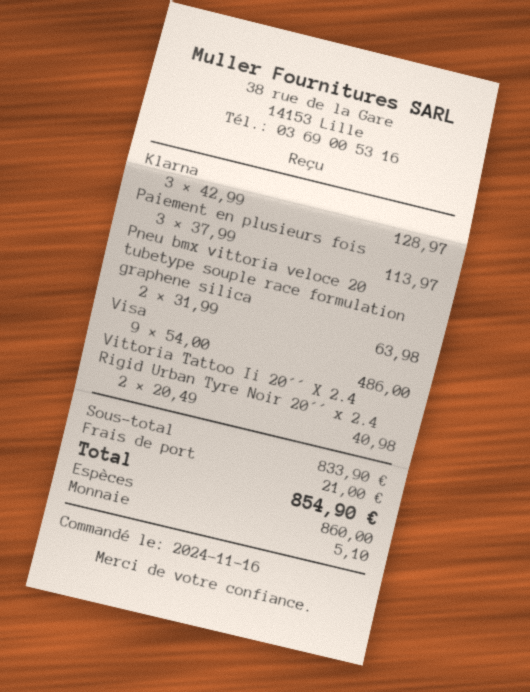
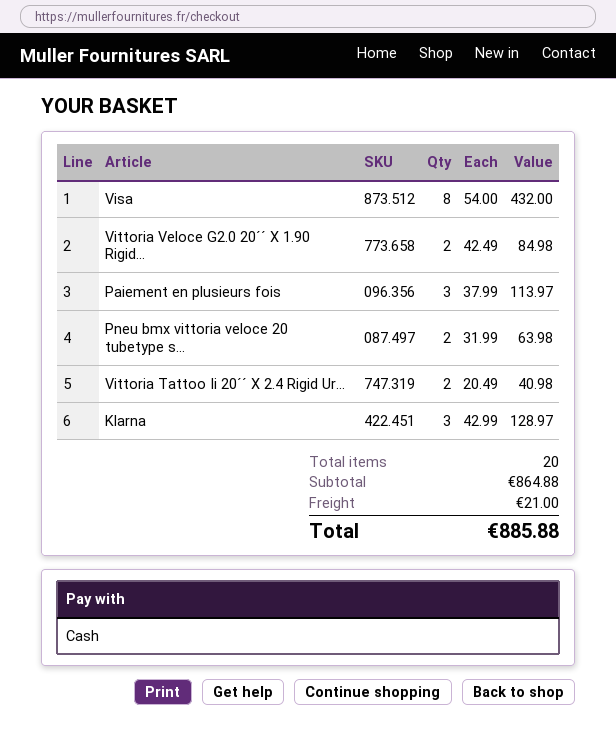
Visa: 9 x 54.00 = 486.00 -> 8 x 54.00 = 432.00
Vittoria Veloce G2.0 20´´ X 1.90 Rigid...: none -> 2 x 42.49 = 84.98
subtotal: 833.90 -> 864.88
total: 854.90 -> 885.88

